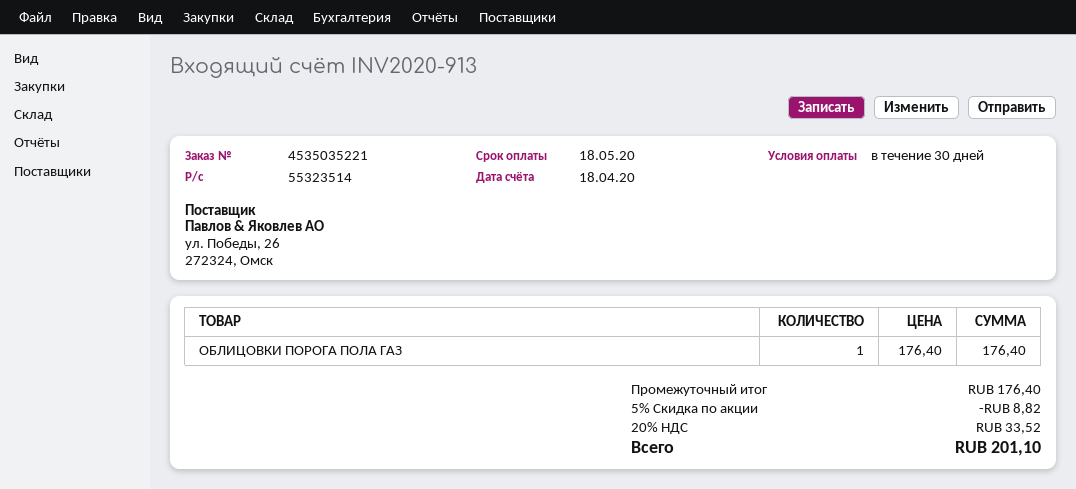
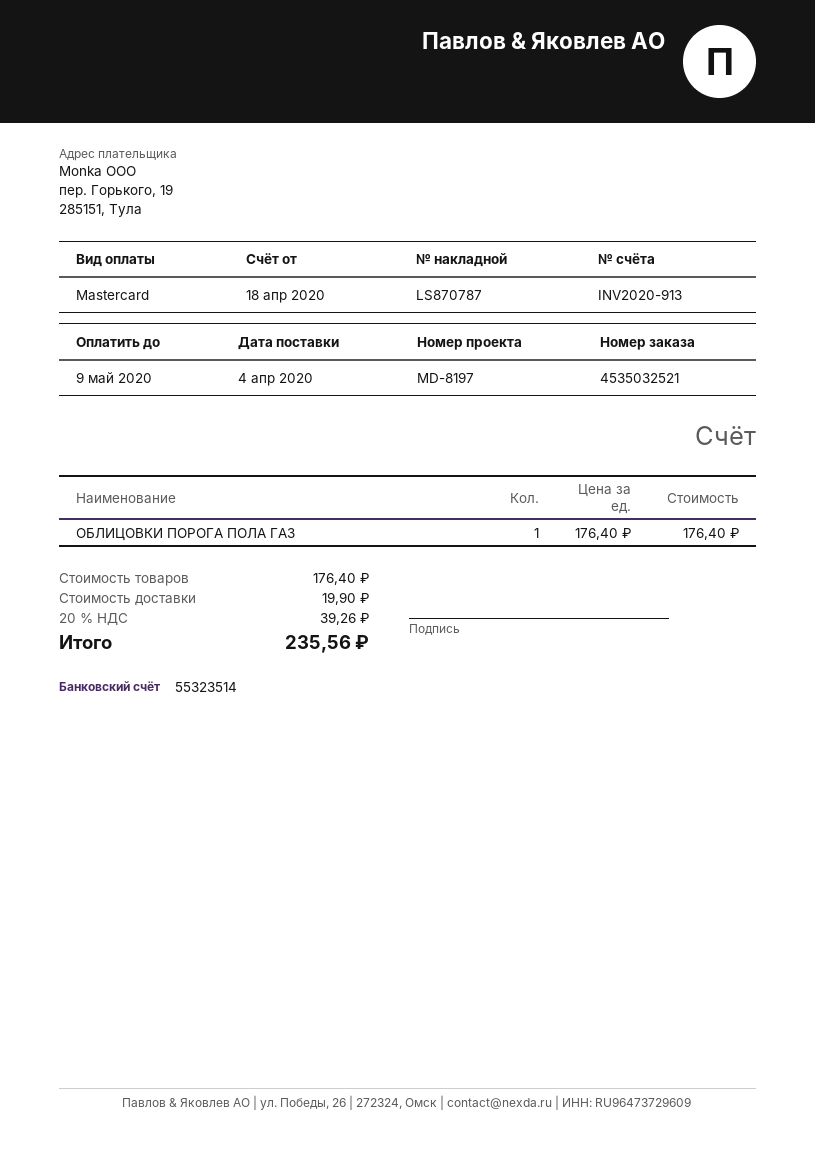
order number: 4535035221 -> 4535032521
due date: 2020-05-18 -> 2020-05-09
discount: 5% = 8.82 -> none
shipping: none -> 19.90
tax: 20% = 33.52 -> 20% = 39.26
total: 201.10 -> 235.56

